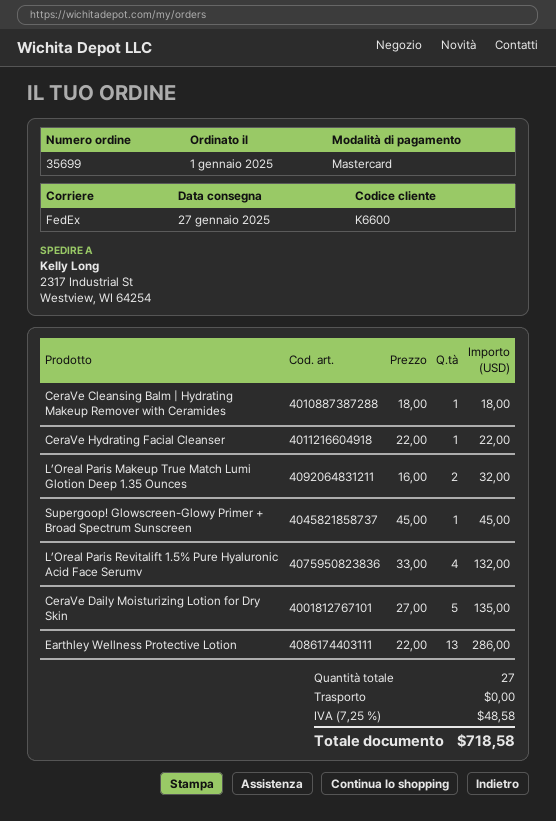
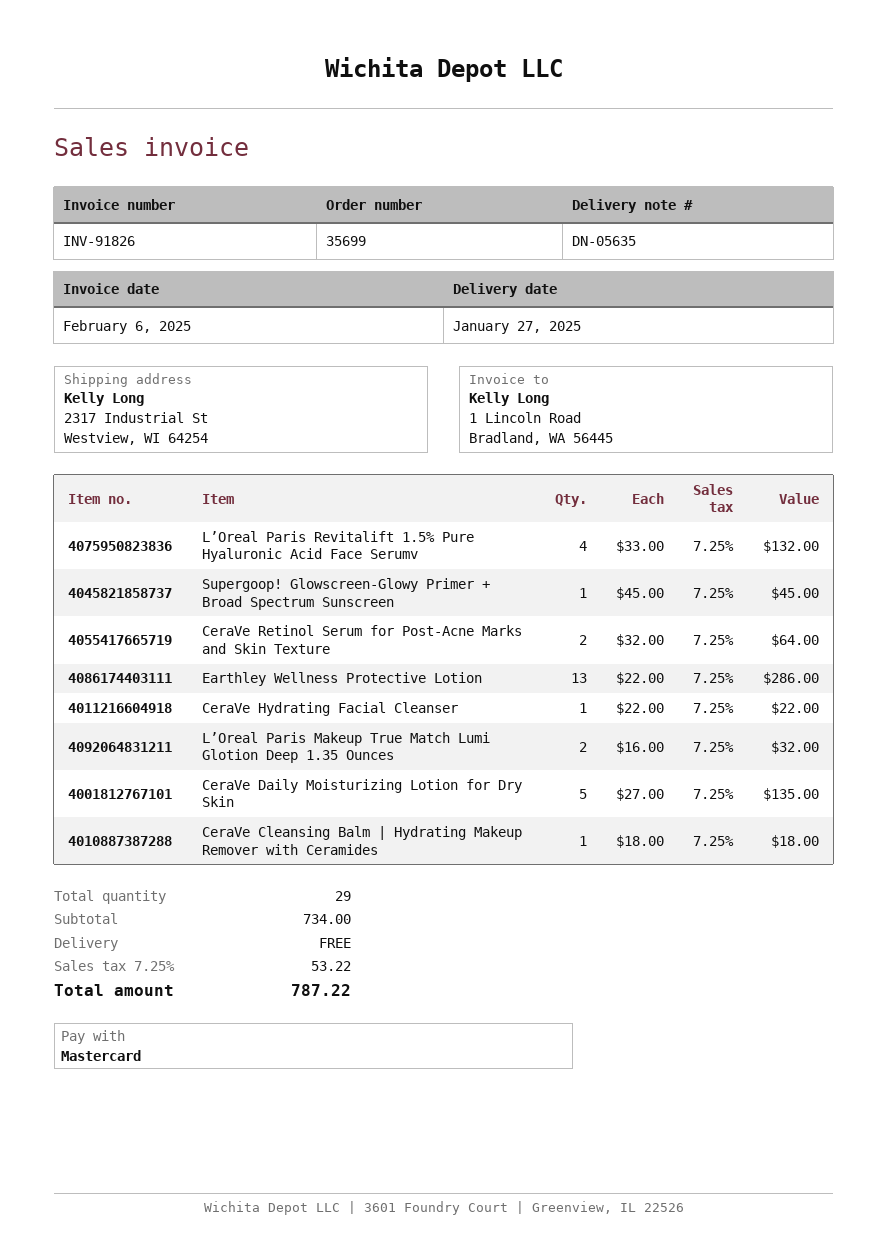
CeraVe Retinol Serum for Post-Acne Marks and Skin Texture: none -> 2 x 32.00 = 64.00
total quantity: 27 -> 29
tax: 7.25% = 48.58 -> 7.25% = 53.22
total: 718.58 -> 787.22

